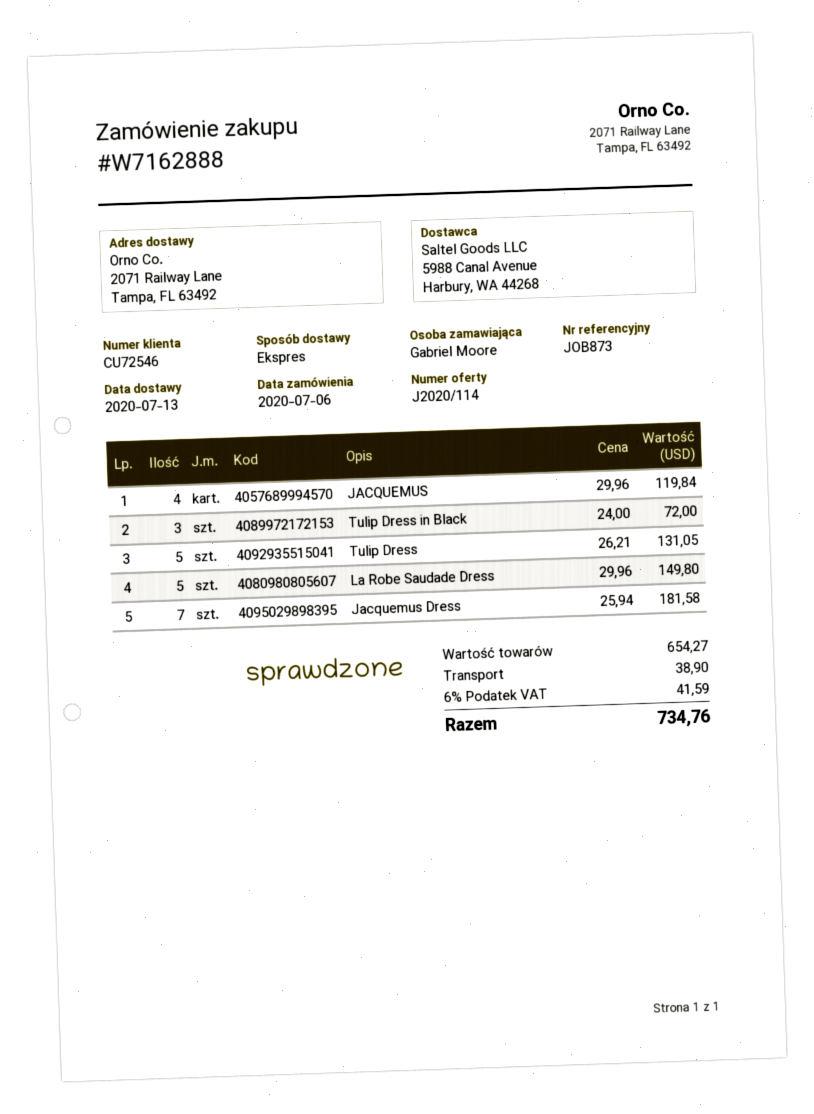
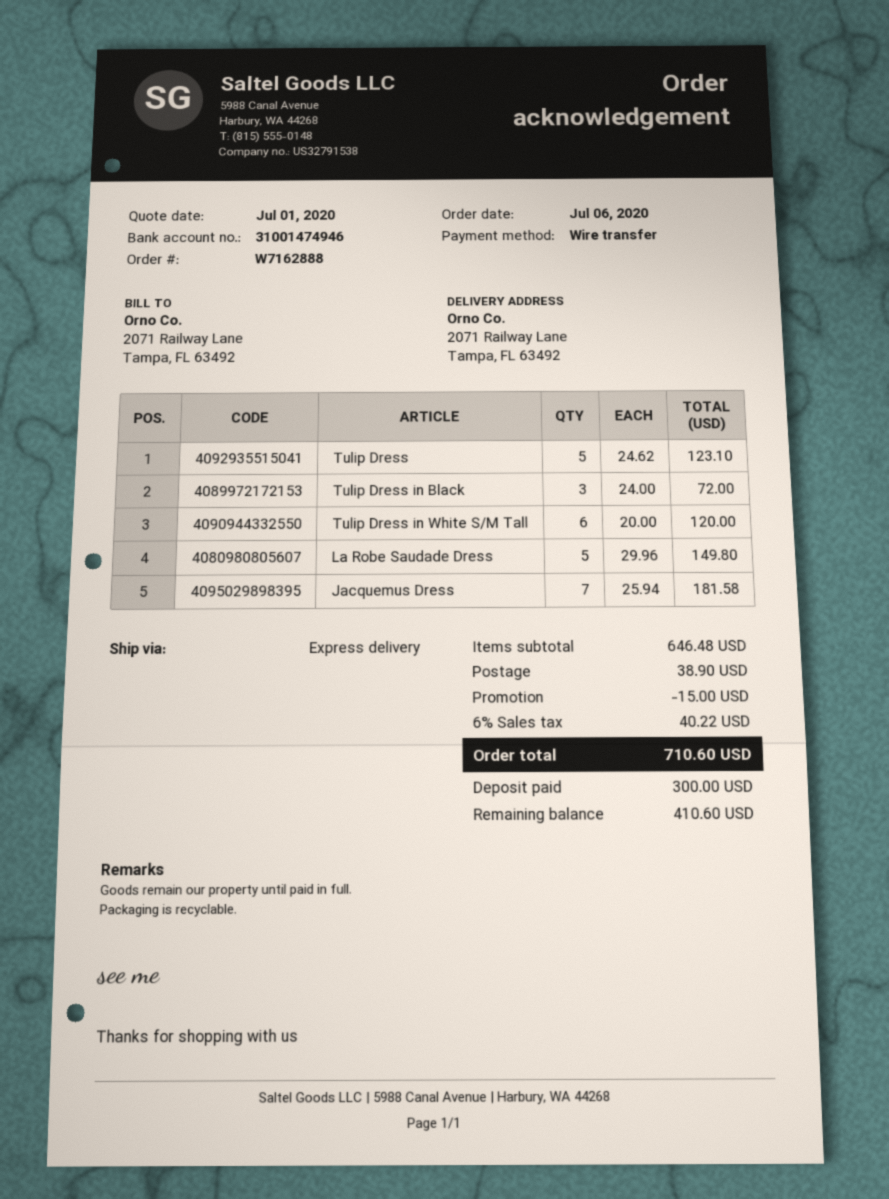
JACQUEMUS: 4 x 29.96 = 119.84 -> none
Tulip Dress: 5 x 26.21 = 131.05 -> 5 x 24.62 = 123.10
Tulip Dress in White S/M Tall: none -> 6 x 20.00 = 120.00
subtotal: 654.27 -> 646.48
discount: none -> 15.00
tax: 6% = 41.59 -> 6% = 40.22
total: 734.76 -> 710.60

